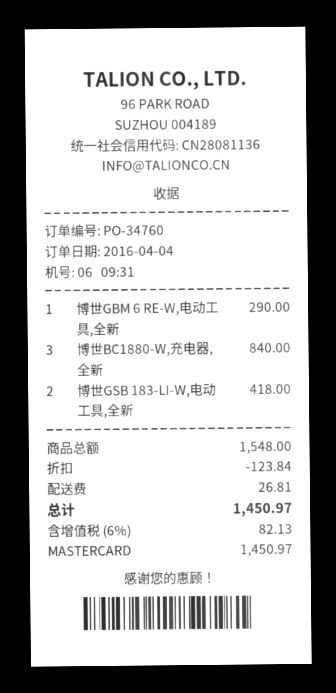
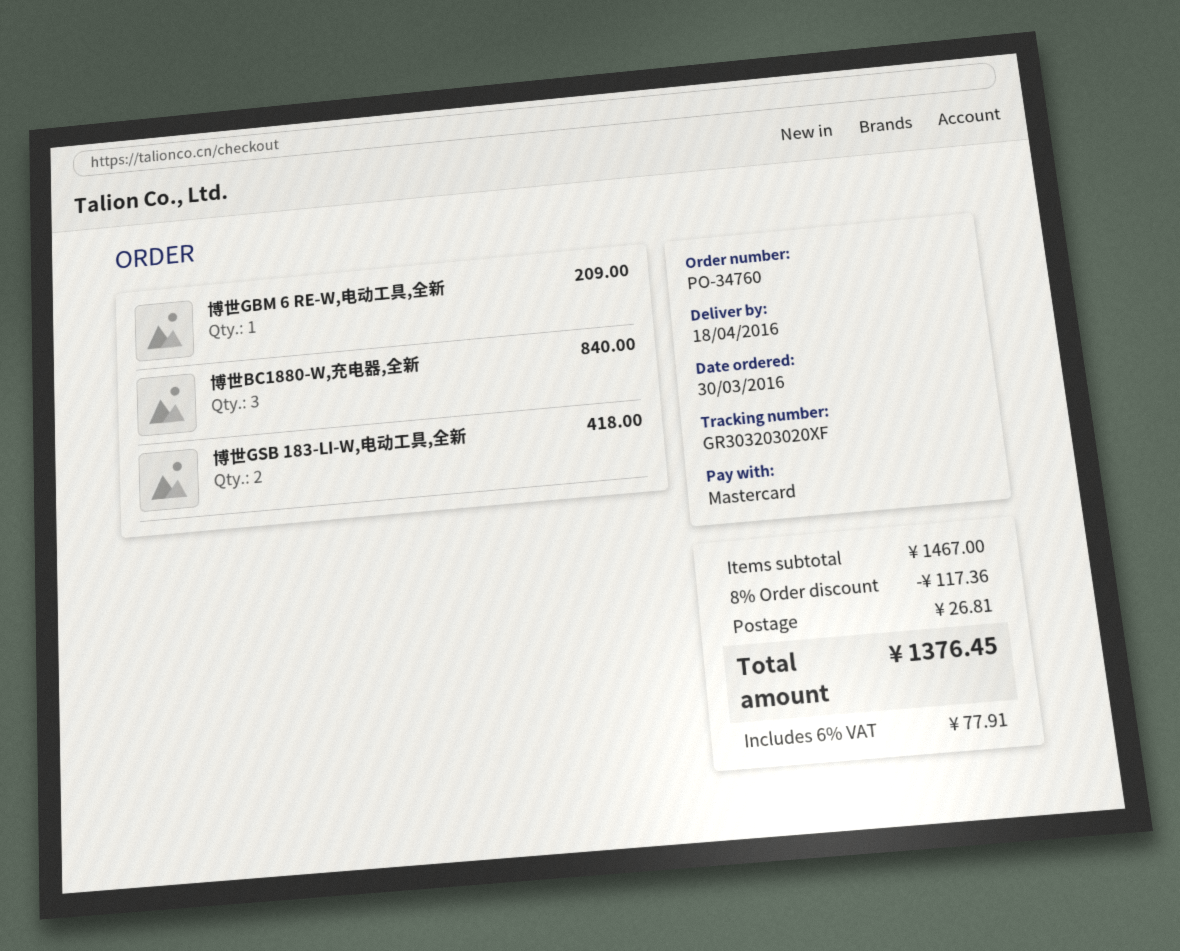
order date: 2016-04-04 -> 2016-03-30
博世GBM 6 RE-W,电动工具,全新: 1 for 290.00 -> 1 for 209.00
subtotal: 1548.00 -> 1467.00
discount: 123.84 -> 117.36
tax: 6% = 82.13 -> 6% = 77.91
total: 1450.97 -> 1376.45

